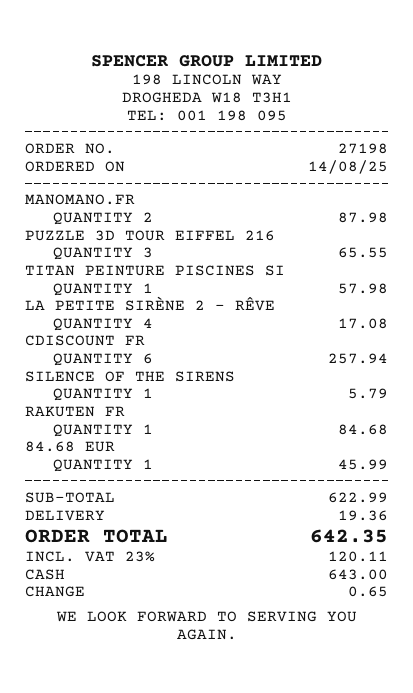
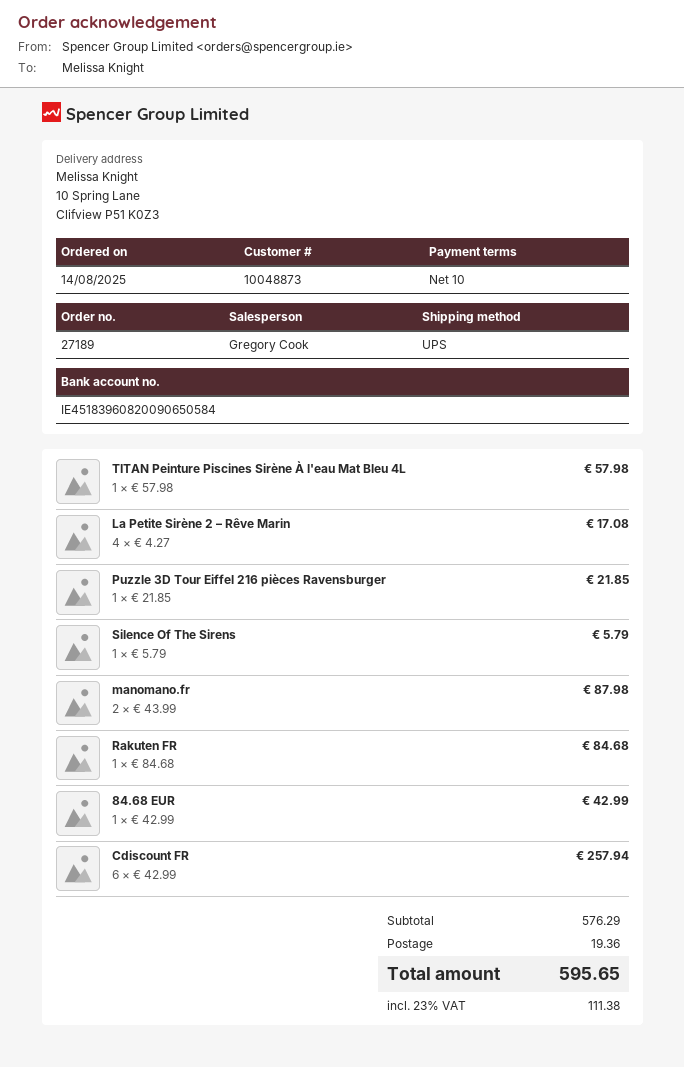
order number: 27198 -> 27189
PUZZLE 3D TOUR EIFFEL 216: 3 for 65.55 -> 1 for 21.85
84.68 EUR: 1 for 45.99 -> 1 for 42.99
subtotal: 622.99 -> 576.29
tax: 23% = 120.11 -> 23% = 111.38
total: 642.35 -> 595.65

